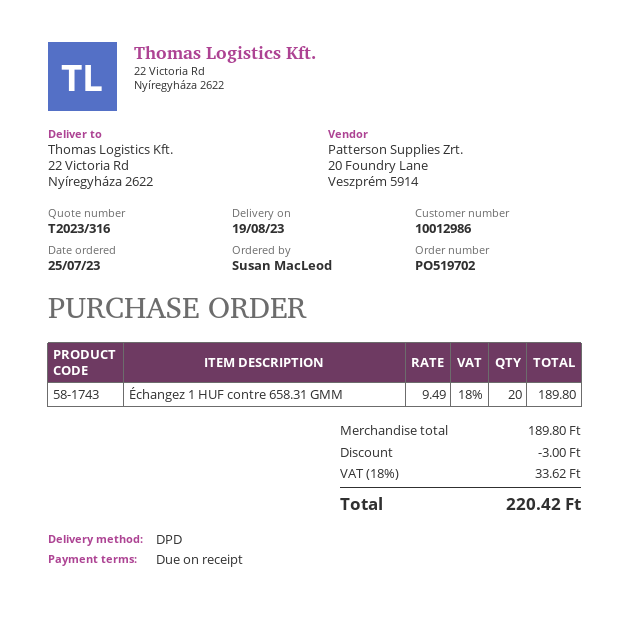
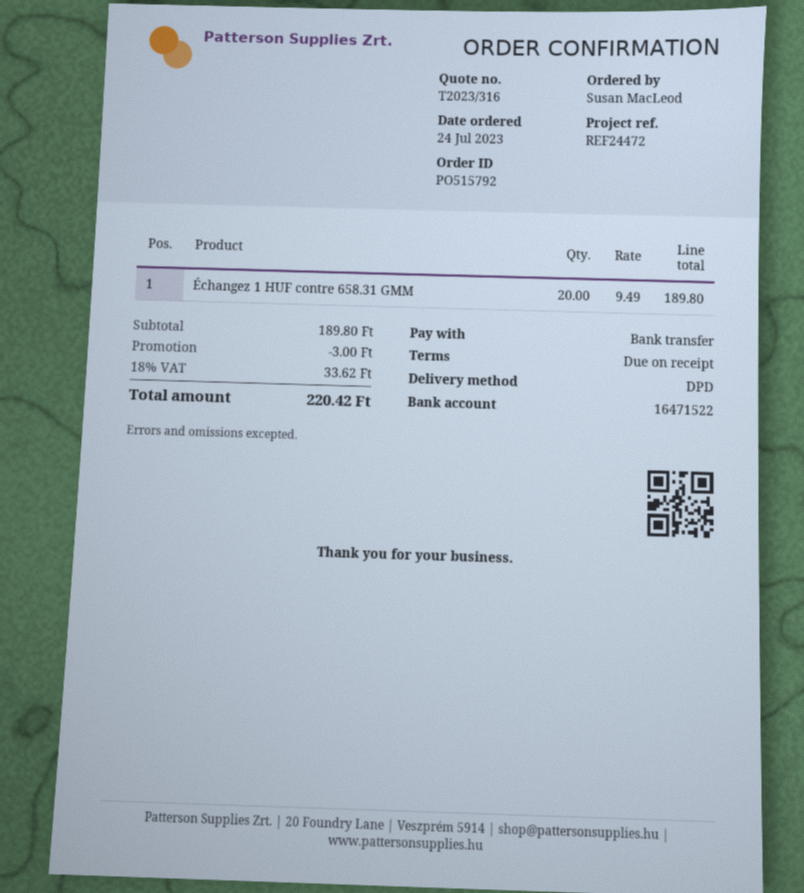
order number: PO519702 -> PO515792
order date: 2023-07-25 -> 2023-07-24

